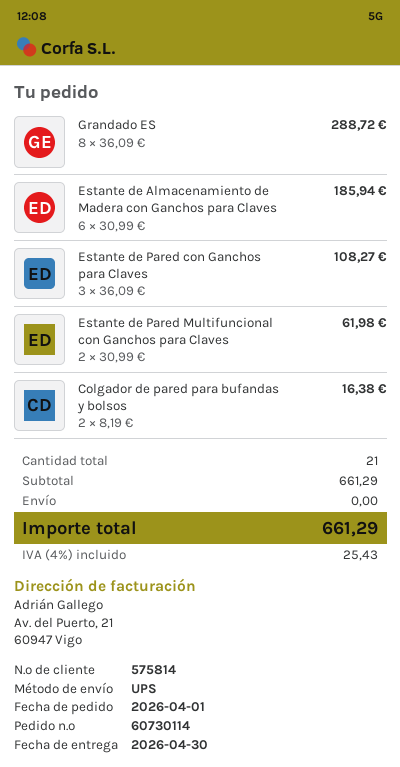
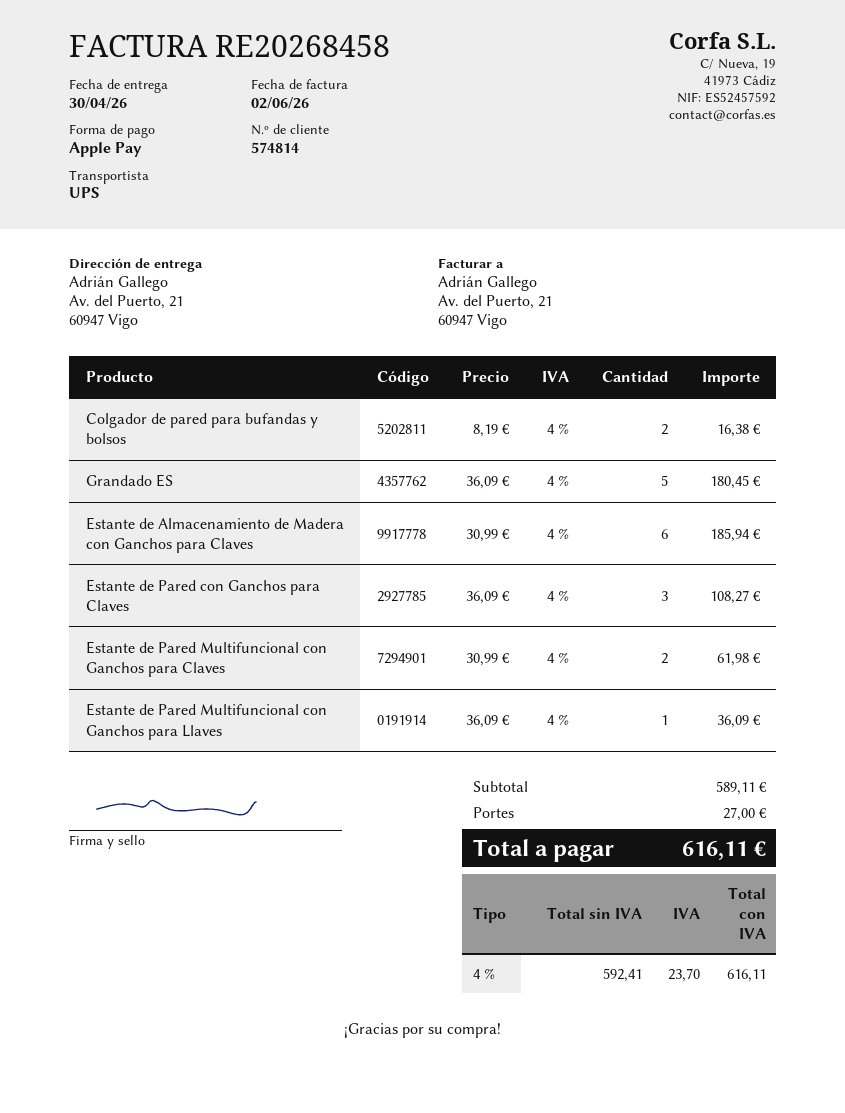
customer number: 575814 -> 574814
Grandado ES: 8 x 36.09 = 288.72 -> 5 x 36.09 = 180.45
Estante de Pared Multifuncional con Ganchos para Llaves: none -> 1 x 36.09 = 36.09
subtotal: 661.29 -> 589.11
shipping: 0.00 -> 27.00
tax: 4% = 25.43 -> 4% = 23.70
total: 661.29 -> 616.11

